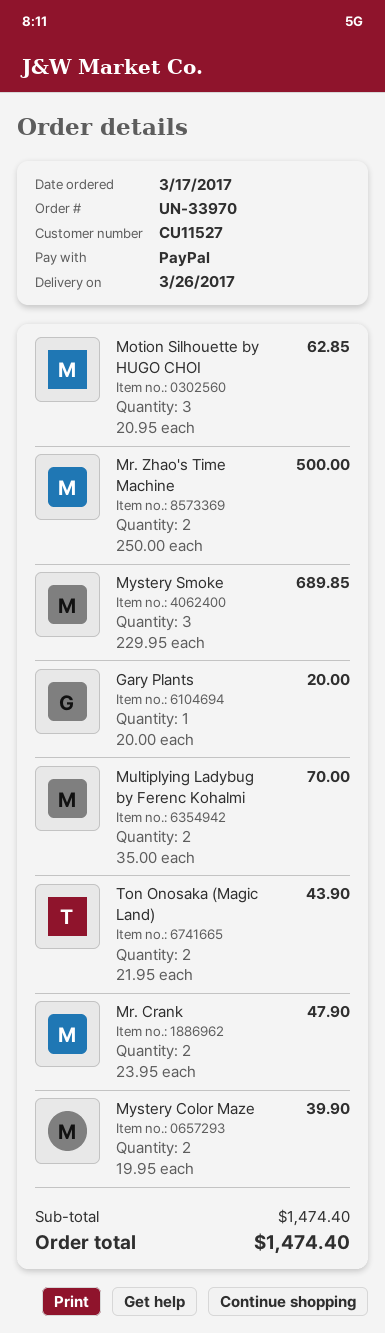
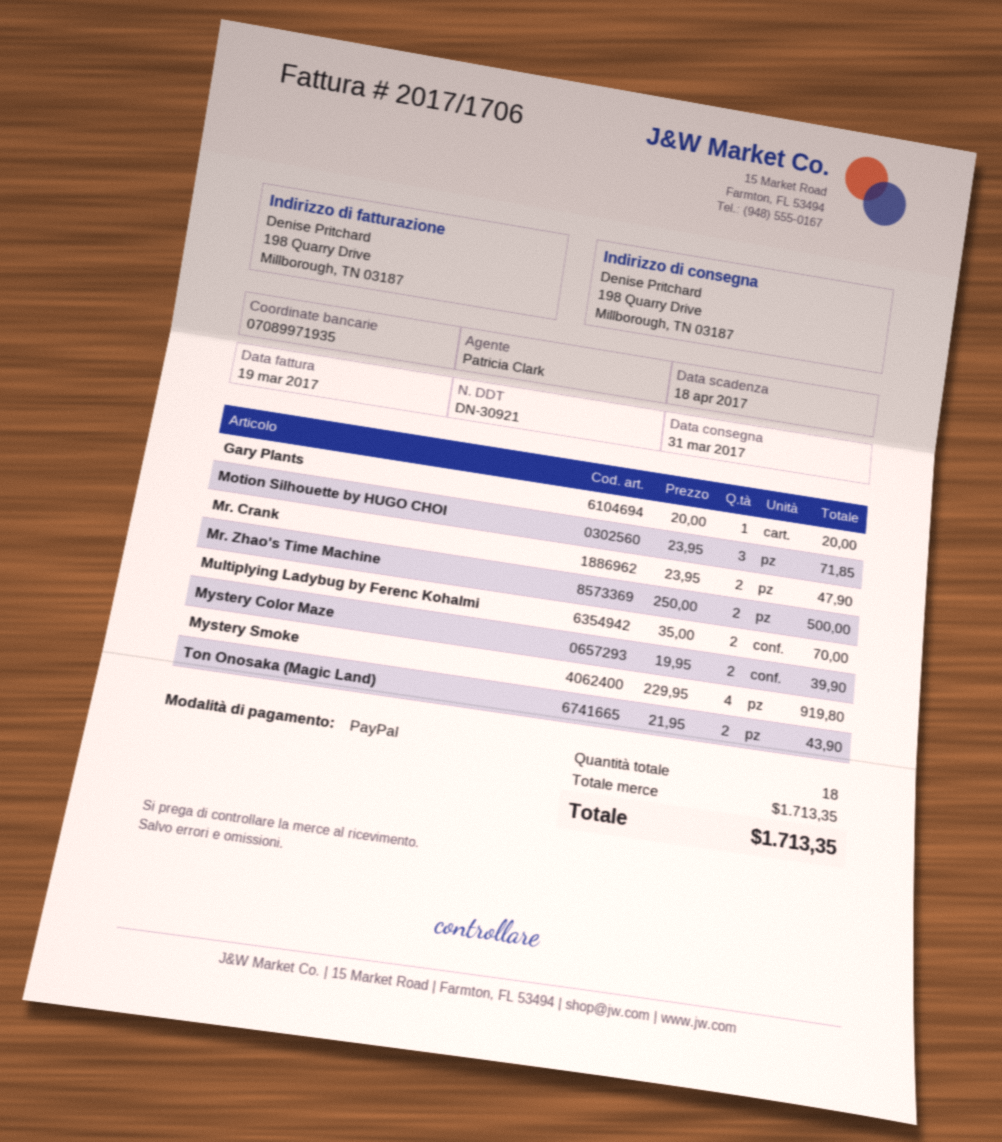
delivery date: 2017-03-26 -> 2017-03-31
Motion Silhouette by HUGO CHOI: 3 x 20.95 = 62.85 -> 3 x 23.95 = 71.85
Mystery Smoke: 3 x 229.95 = 689.85 -> 4 x 229.95 = 919.80
subtotal: 1474.40 -> 1713.35
total: 1474.40 -> 1713.35

